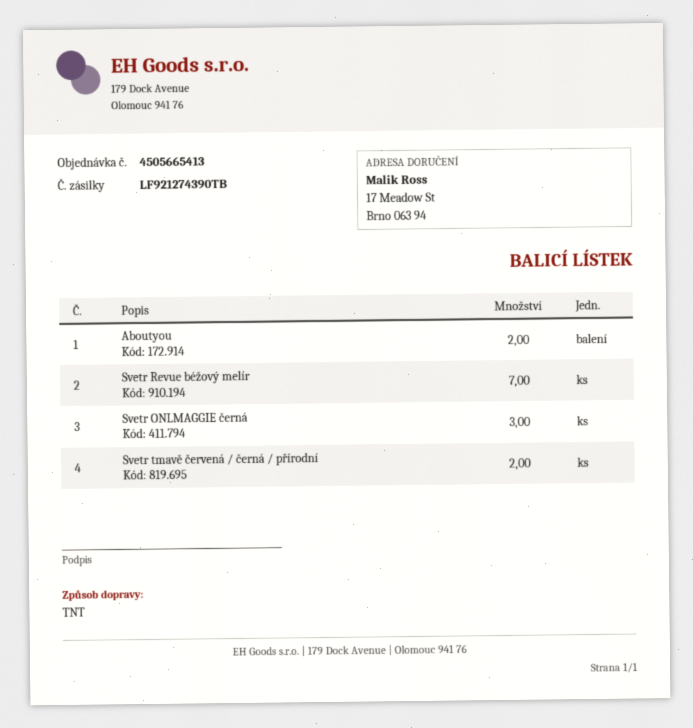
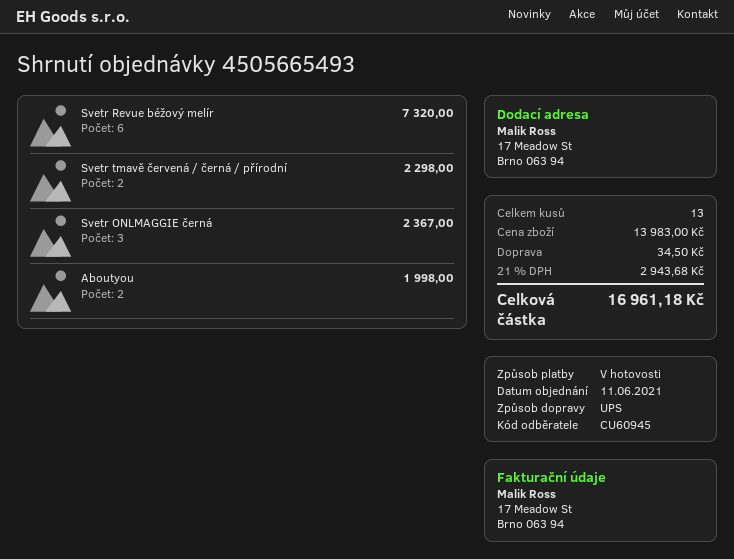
order number: 4505665413 -> 4505665493
shipping method: TNT -> UPS
Svetr Revue béžový melír: 7 -> 6

